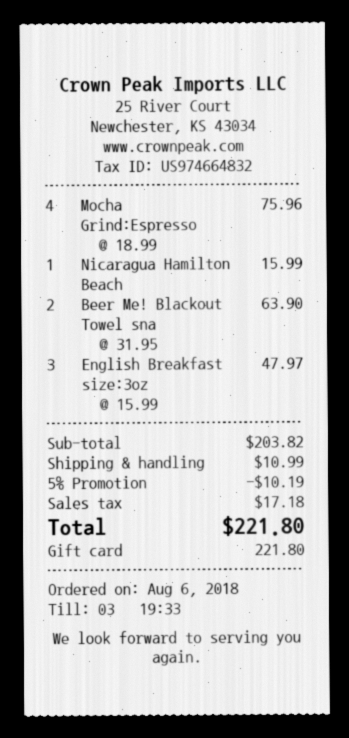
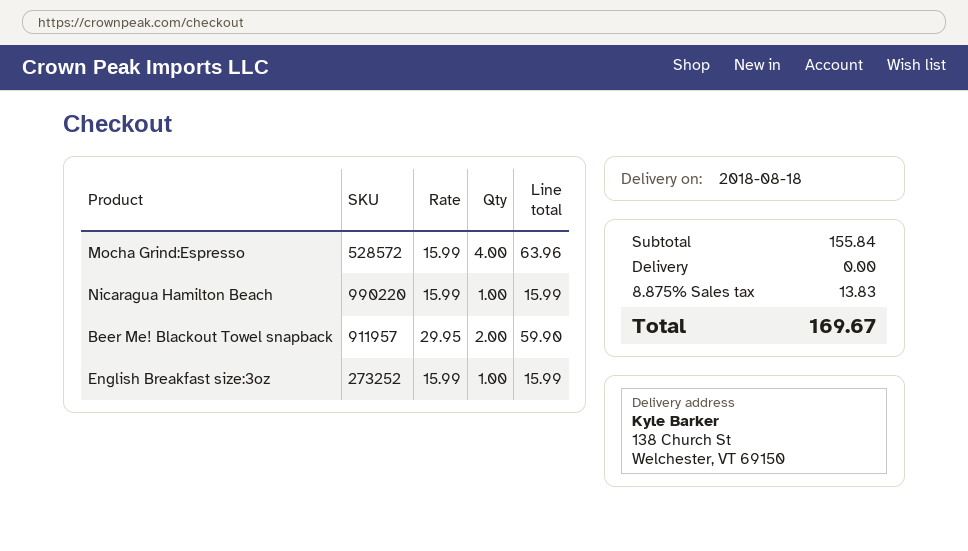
Mocha Grind:Espresso: 4 x 18.99 = 75.96 -> 4 x 15.99 = 63.96
Beer Me! Blackout Towel sna: 2 x 31.95 = 63.90 -> 2 x 29.95 = 59.90
English Breakfast size:3oz: 3 x 15.99 = 47.97 -> 1 x 15.99 = 15.99
subtotal: 203.82 -> 155.84
discount: 5% = 10.19 -> none
shipping: 10.99 -> 0.00
tax: 17.18 -> 13.83
total: 221.80 -> 169.67

